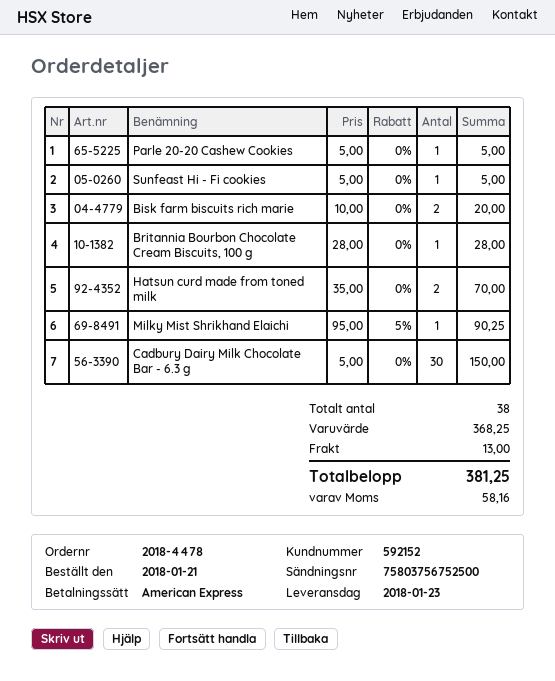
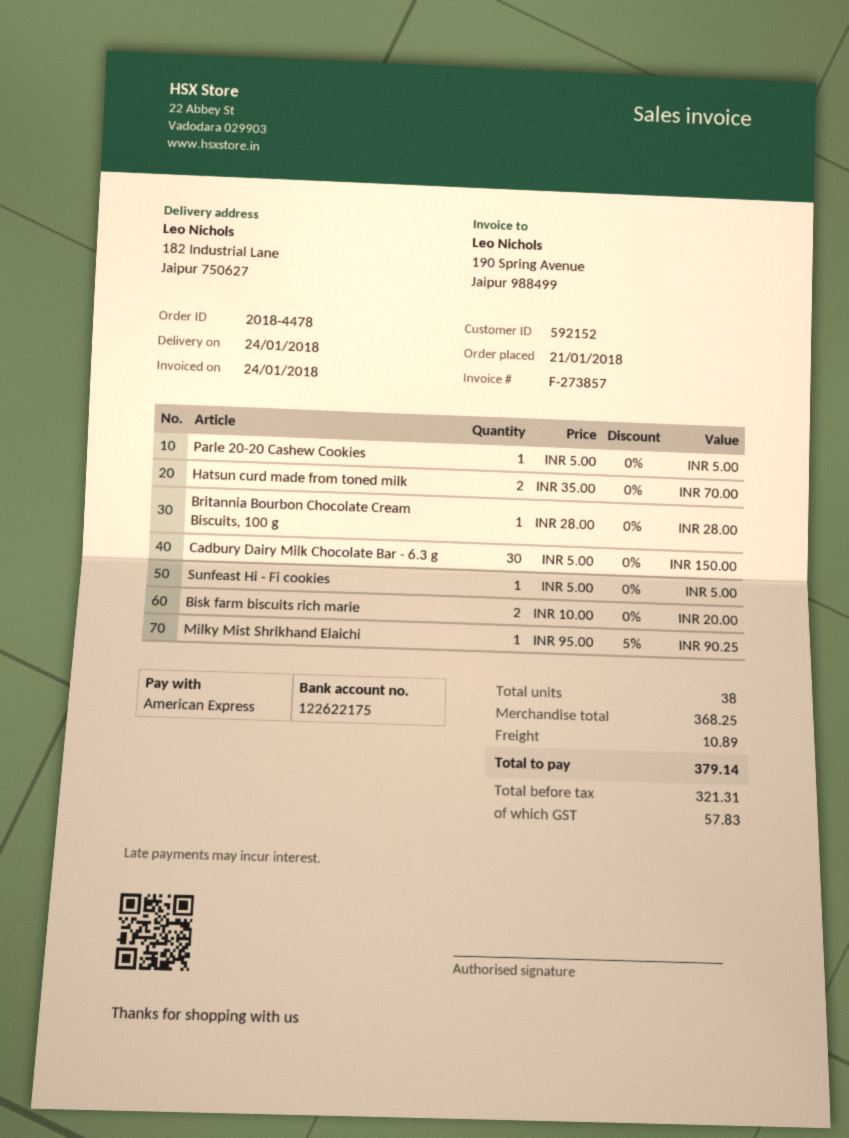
delivery date: 2018-01-23 -> 2018-01-24
shipping: 13.00 -> 10.89
tax: 58.16 -> 57.83
total: 381.25 -> 379.14

